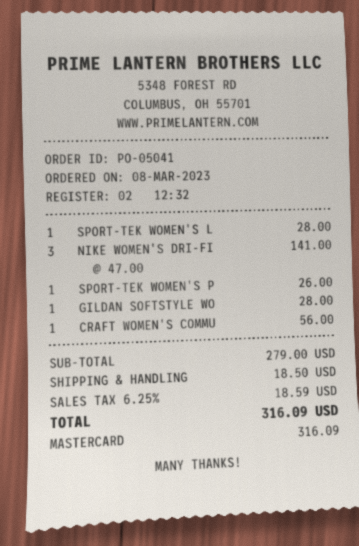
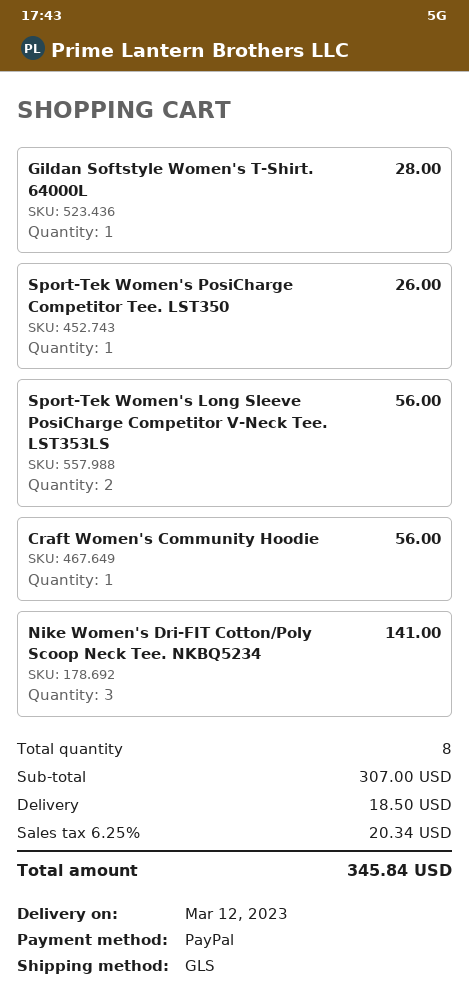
payment method: Mastercard -> PayPal
SPORT-TEK WOMEN'S L: 1 for 28.00 -> 2 for 56.00
subtotal: 279.00 -> 307.00
tax: 6.25% = 18.59 -> 6.25% = 20.34
total: 316.09 -> 345.84

